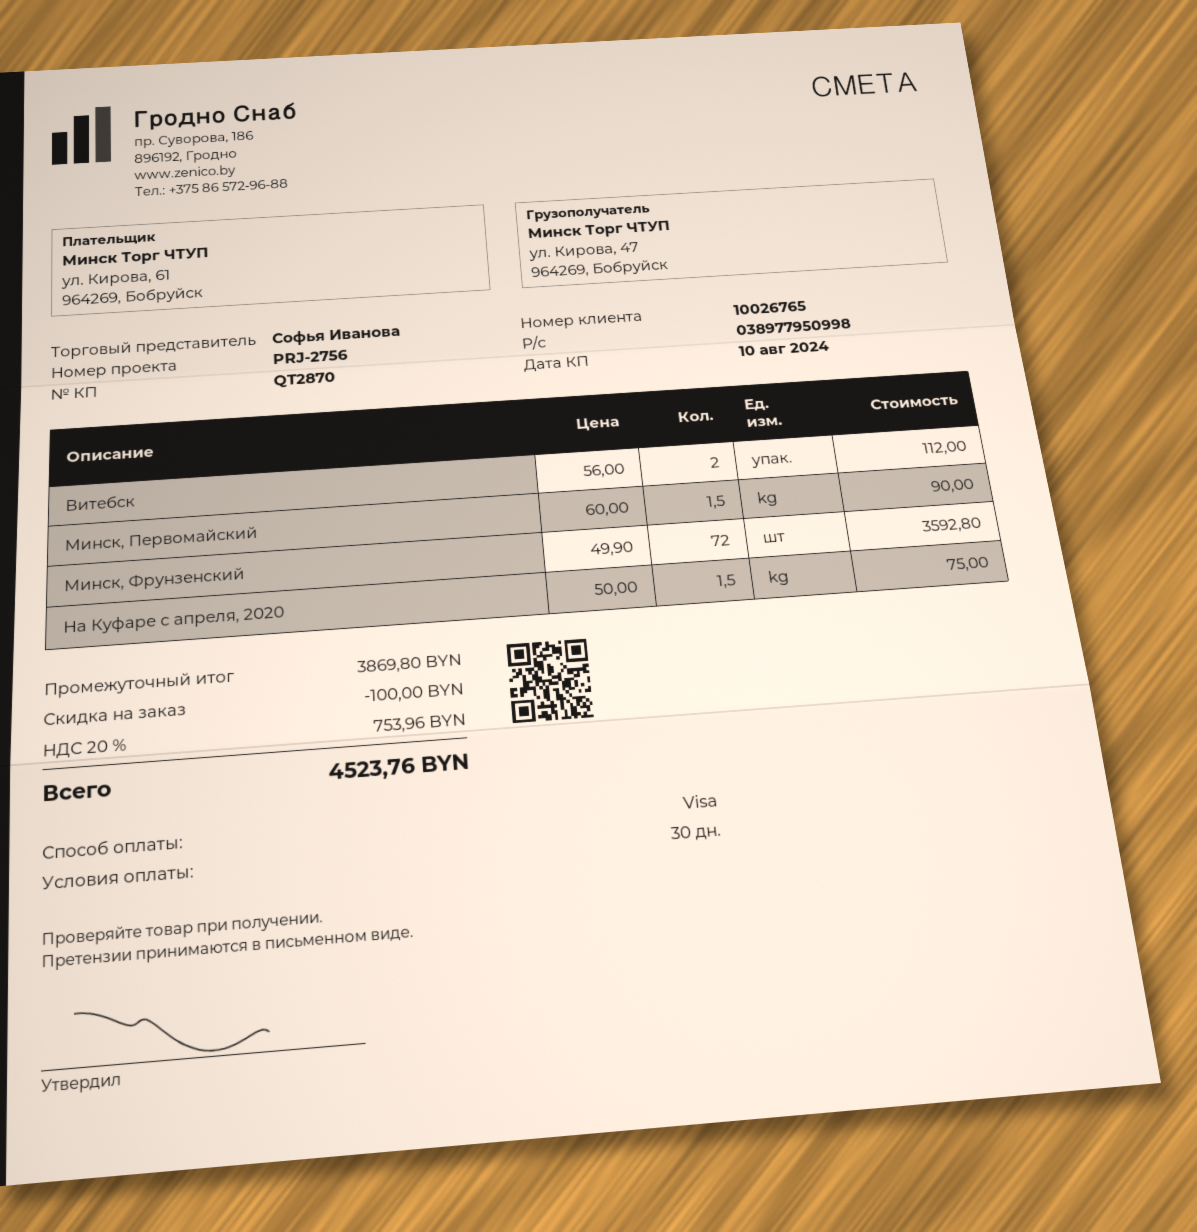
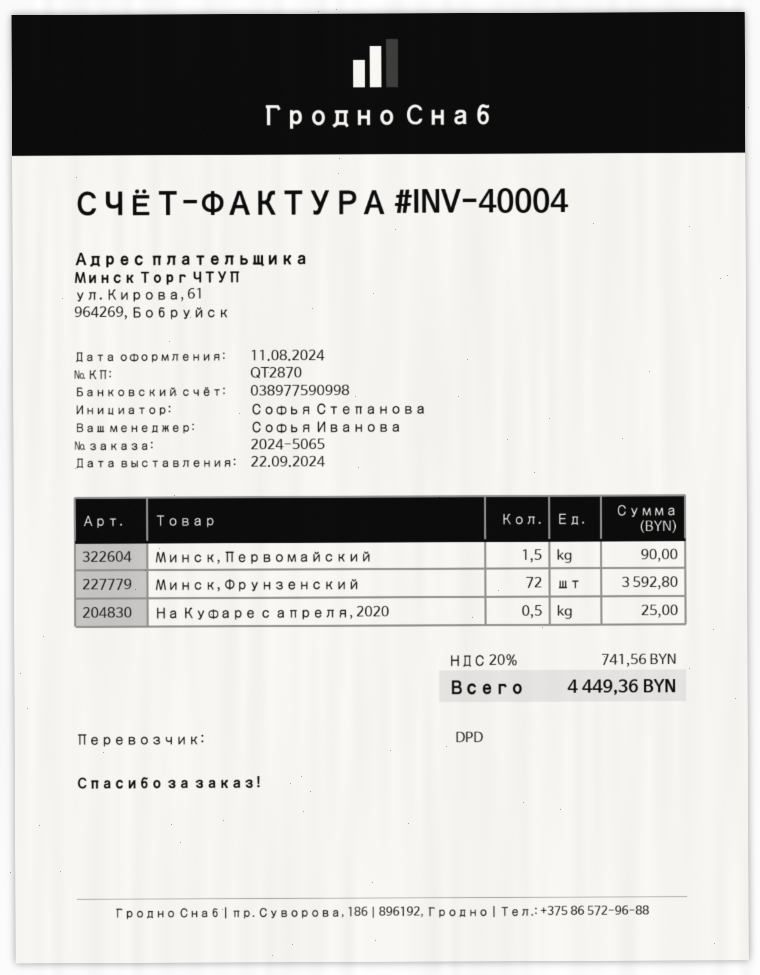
bank account: 038977950998 -> 038977590998
Витебск: 2 for 112.00 -> none
На Куфаре с апреля, 2020: 1.5 for 75.00 -> 0.5 for 25.00
discount: 100.00 -> none
tax: 20% = 753.96 -> 20% = 741.56
total: 4523.76 -> 4449.36

